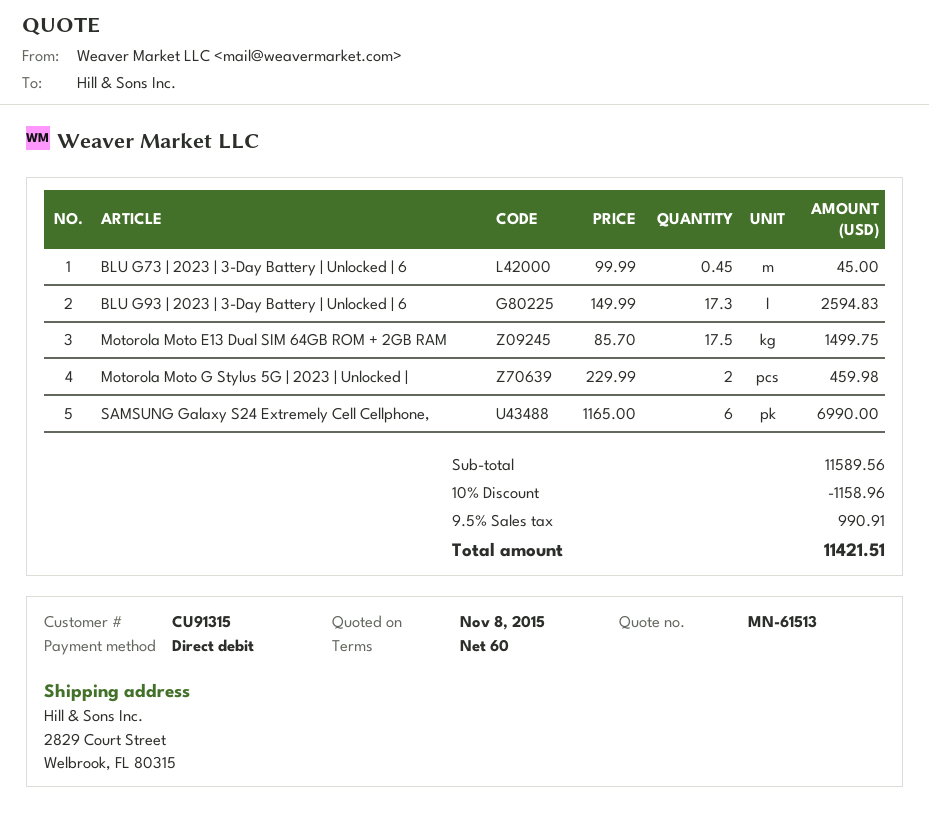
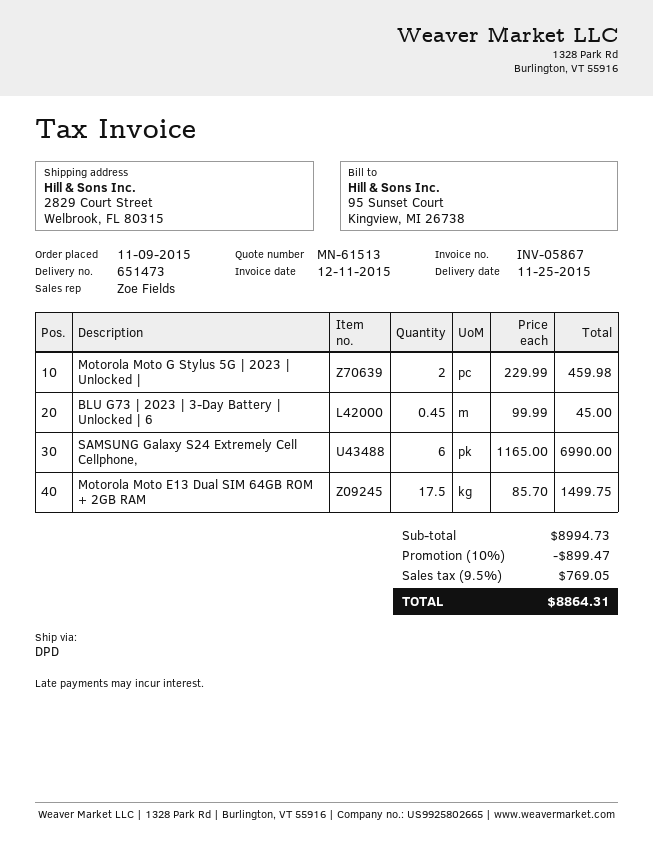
BLU G93 | 2023 | 3-Day Battery | Unlocked | 6: 17.3 x 149.99 = 2594.83 -> none
subtotal: 11589.56 -> 8994.73
discount: 10% = 1158.96 -> 10% = 899.47
tax: 9.5% = 990.91 -> 9.5% = 769.05
total: 11421.51 -> 8864.31

